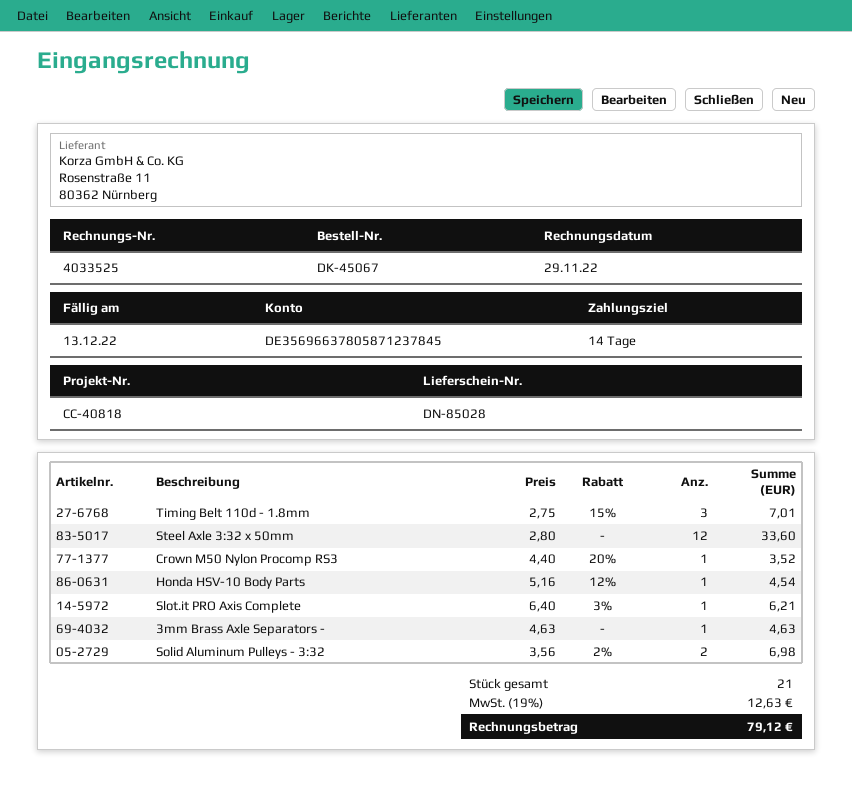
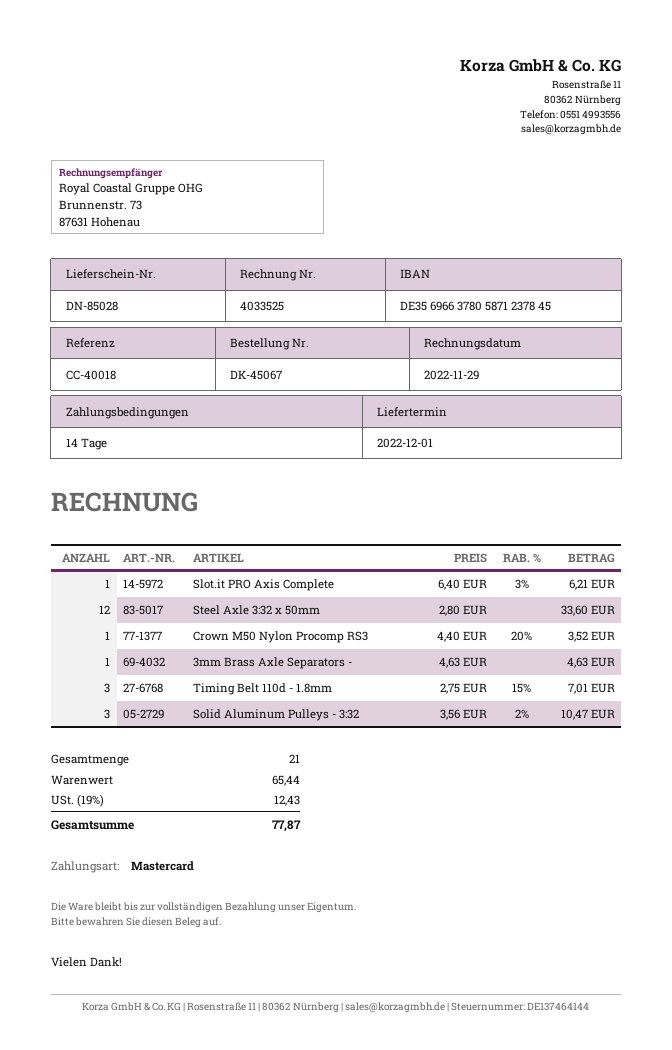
reference: CC-40818 -> CC-40018
Honda HSV-10 Body Parts: 1 x 5.16 - 12% = 4.54 -> none
Solid Aluminum Pulleys - 3:32: 2 x 3.56 - 2% = 6.98 -> 3 x 3.56 - 2% = 10.47
tax: 19% = 12.63 -> 19% = 12.43
total: 79.12 -> 77.87

